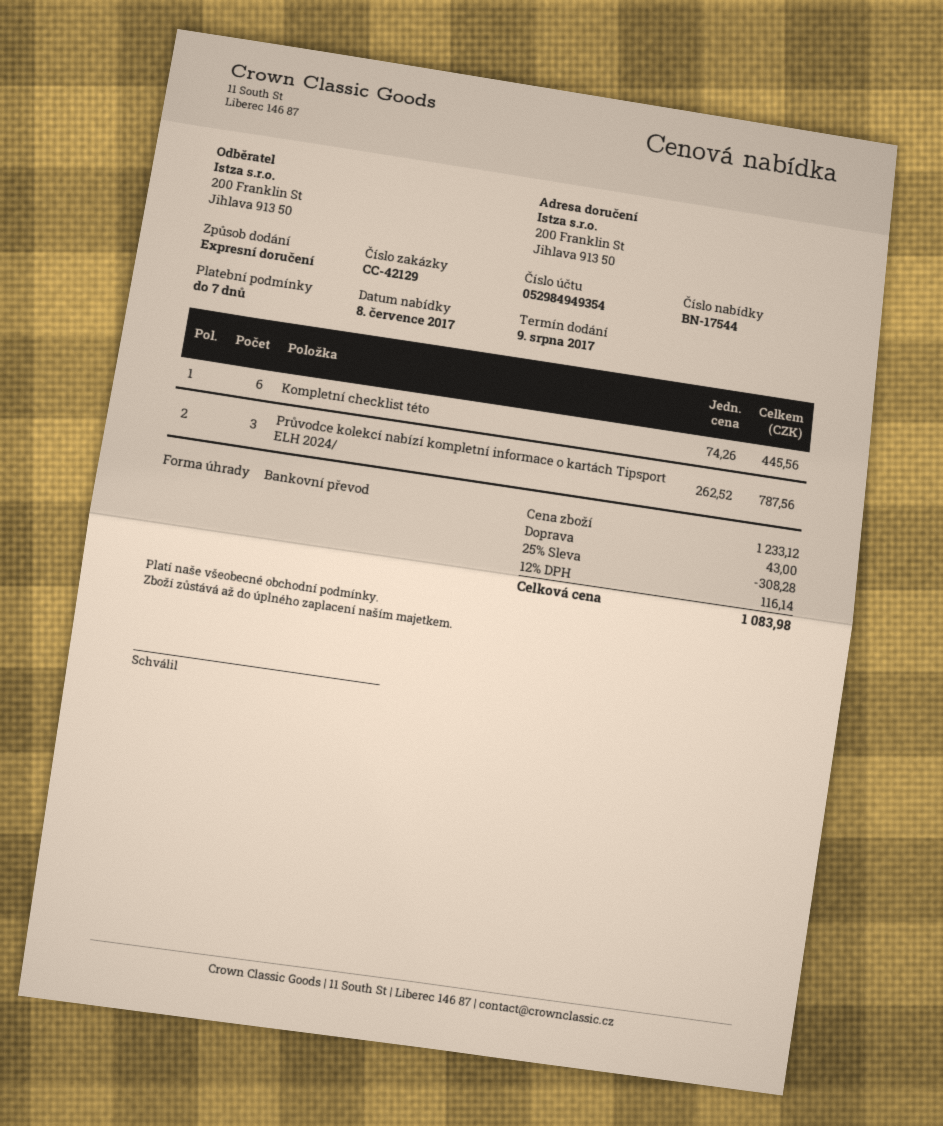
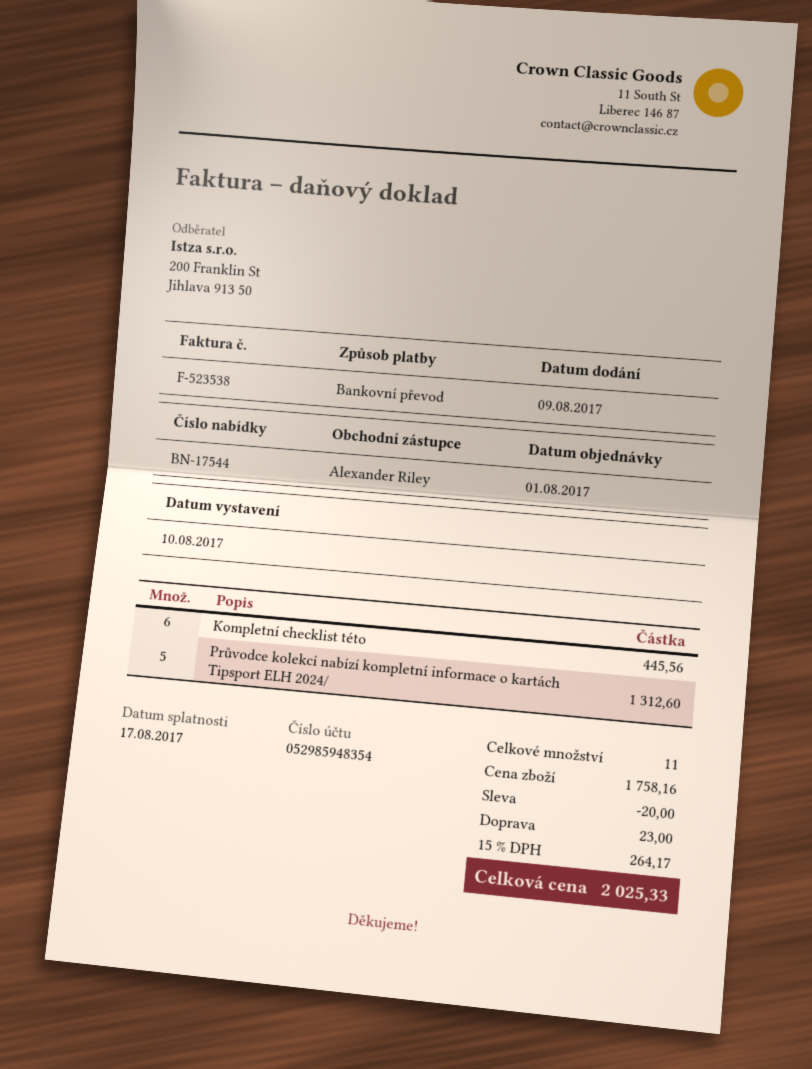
bank account: 052984949354 -> 052985948354
Průvodce kolekcí nabízí kompletní informace o kartách Tipsport ELH 2024/: 3 for 787.56 -> 5 for 1312.60
subtotal: 1233.12 -> 1758.16
discount: 308.28 -> 20.00
shipping: 43.00 -> 23.00
tax: 12% = 116.14 -> 15% = 264.17
total: 1083.98 -> 2025.33

